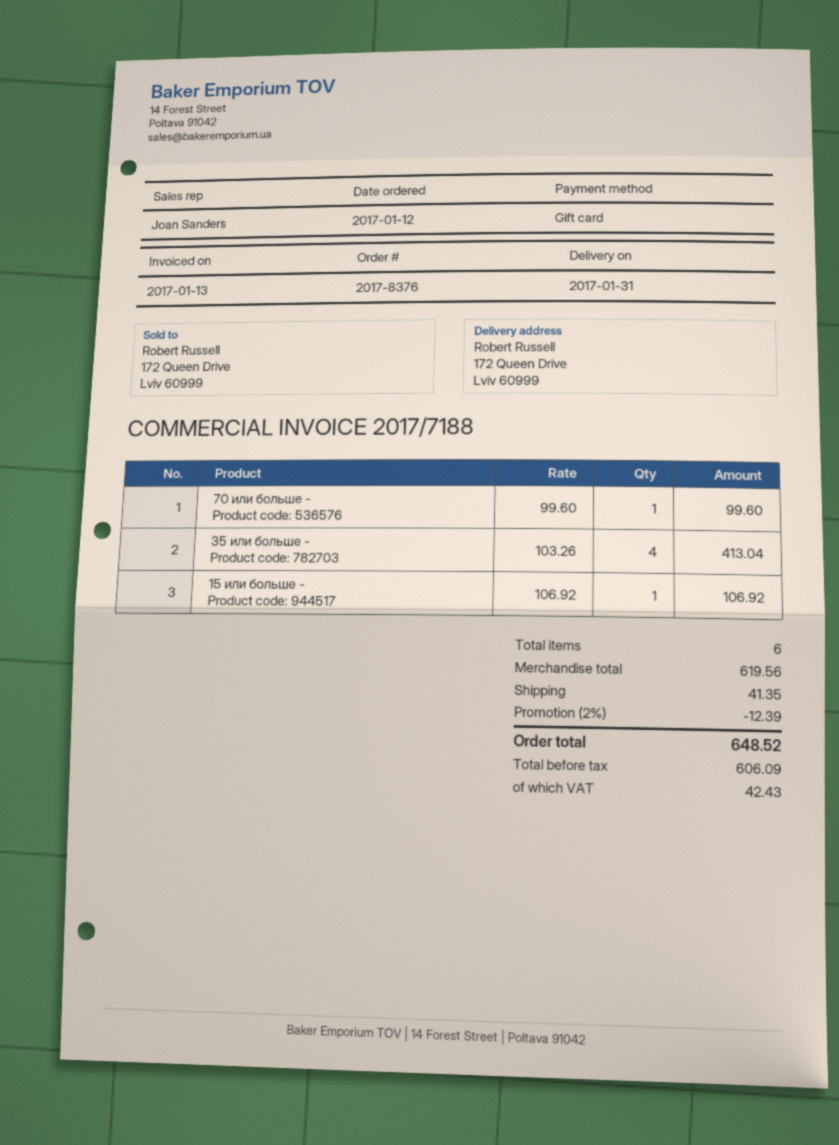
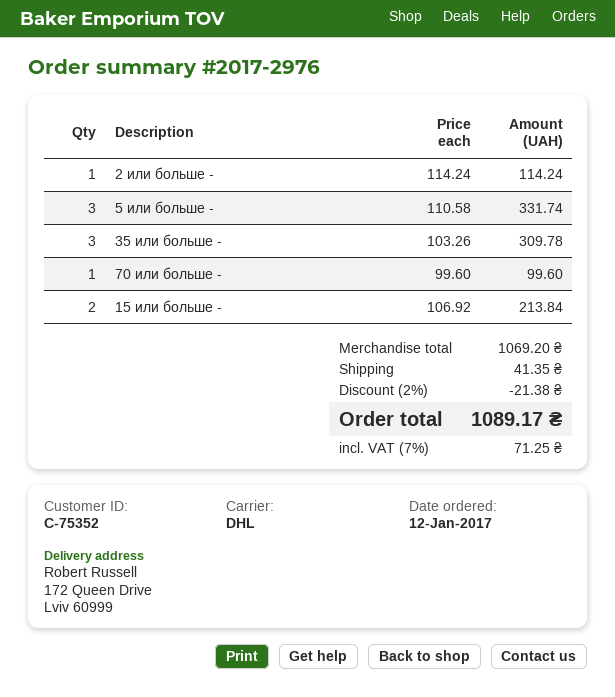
order number: 2017-8376 -> 2017-2976
35 или больше -: 4 x 103.26 = 413.04 -> 3 x 103.26 = 309.78
15 или больше -: 1 x 106.92 = 106.92 -> 2 x 106.92 = 213.84
2 или больше -: none -> 1 x 114.24 = 114.24
5 или больше -: none -> 3 x 110.58 = 331.74
subtotal: 619.56 -> 1069.20
discount: 2% = 12.39 -> 2% = 21.38
tax: 42.43 -> 71.25
total: 648.52 -> 1089.17

